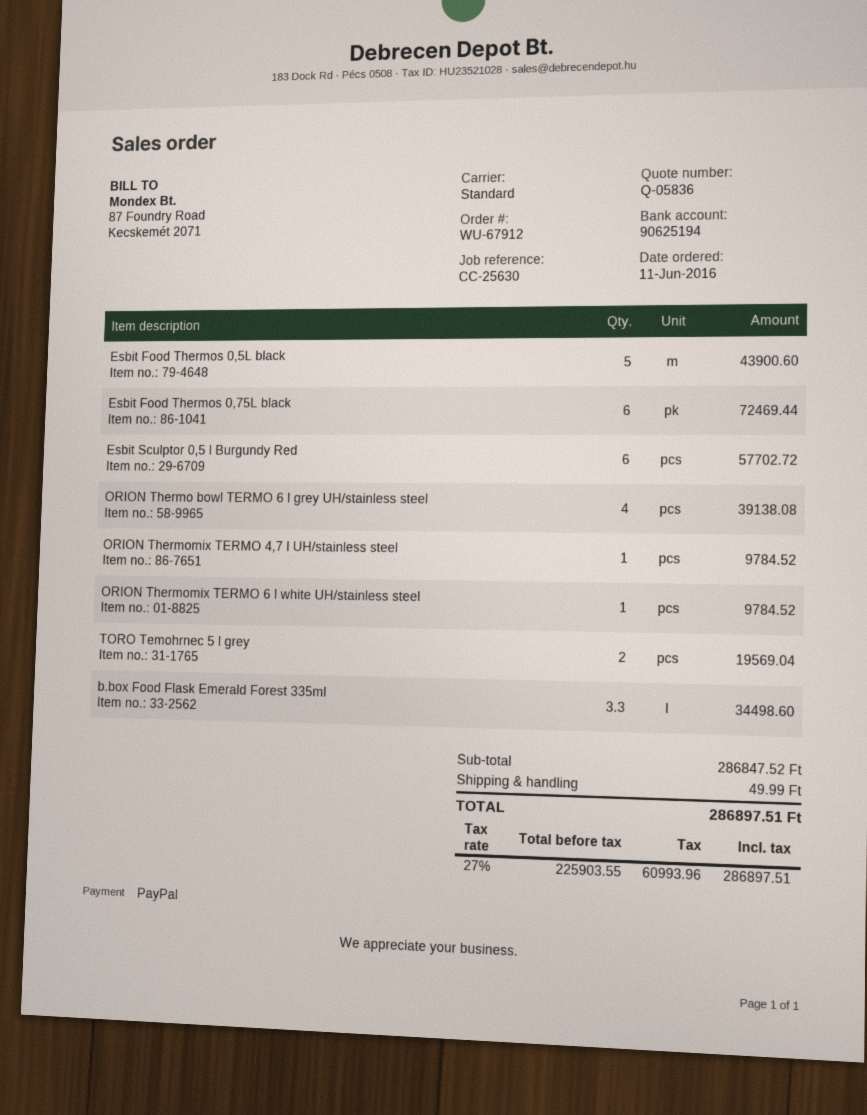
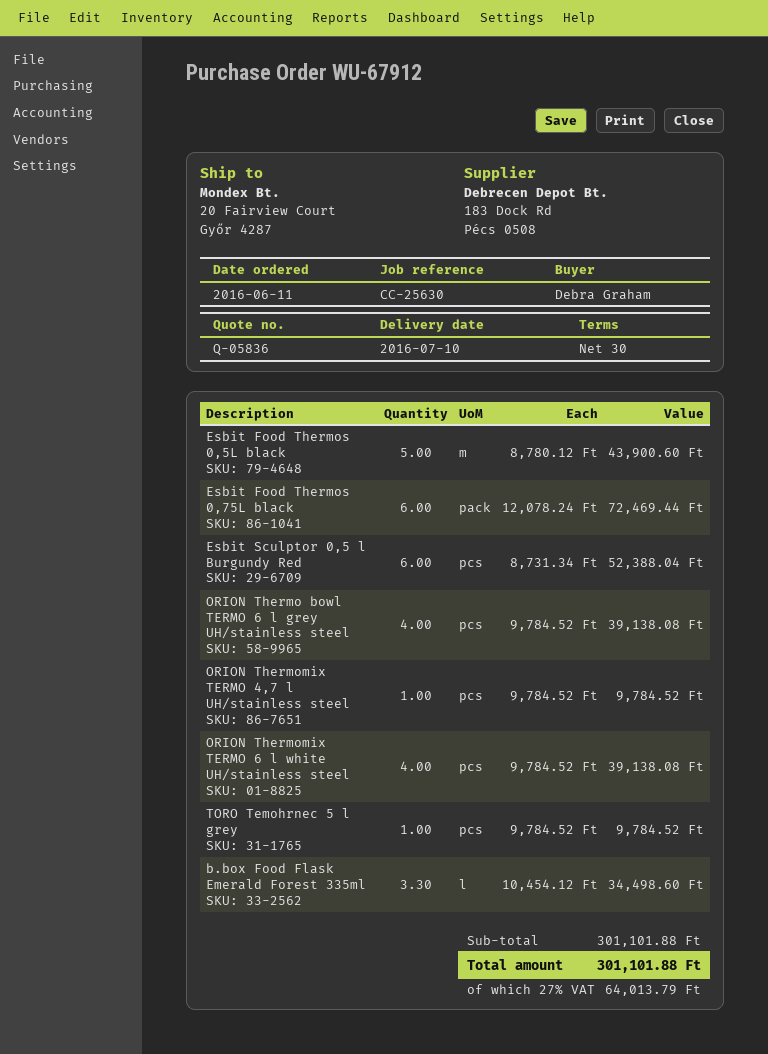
Esbit Sculptor 0,5 l Burgundy Red: 6 for 57702.72 -> 6 for 52388.04
ORION Thermomix TERMO 6 l white UH/stainless steel: 1 for 9784.52 -> 4 for 39138.08
TORO Temohrnec 5 l grey: 2 for 19569.04 -> 1 for 9784.52
subtotal: 286847.52 -> 301101.88
shipping: 49.99 -> none
tax: 27% = 60993.96 -> 27% = 64013.79
total: 286897.51 -> 301101.88

